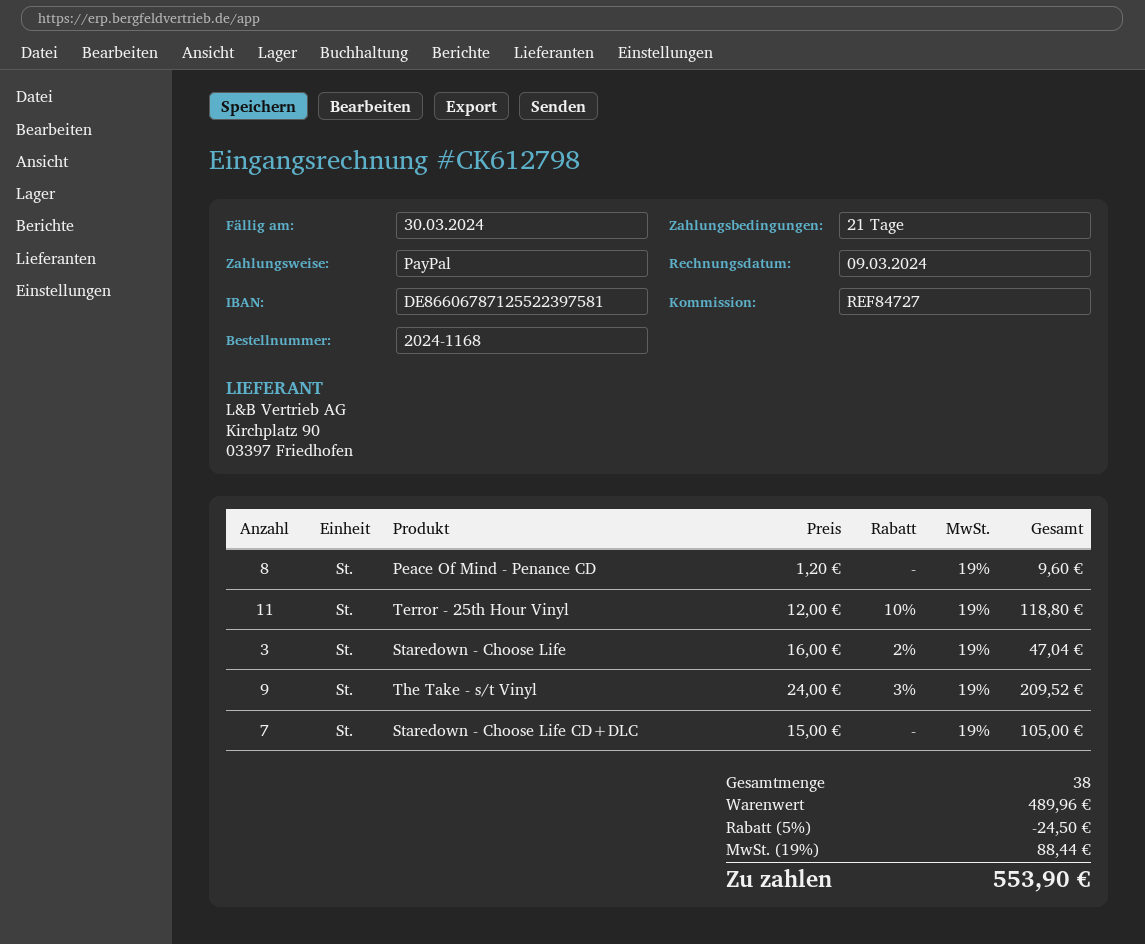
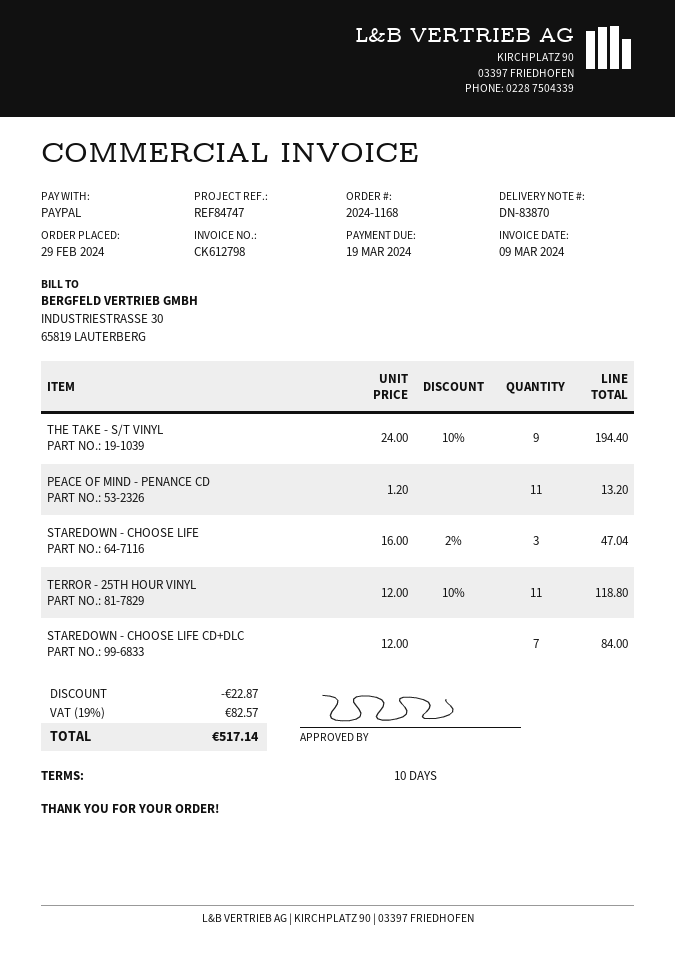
payment terms: 21 days -> 10 days
due date: 2024-03-30 -> 2024-03-19
reference: REF84727 -> REF84747
Peace Of Mind - Penance CD: 8 x 1.20 = 9.60 -> 11 x 1.20 = 13.20
The Take - s/t Vinyl: 9 x 24.00 - 3% = 209.52 -> 9 x 24.00 - 10% = 194.40
Staredown - Choose Life CD+DLC: 7 x 15.00 = 105.00 -> 7 x 12.00 = 84.00
discount: 24.50 -> 22.87
tax: 19% = 88.44 -> 19% = 82.57
total: 553.90 -> 517.14

